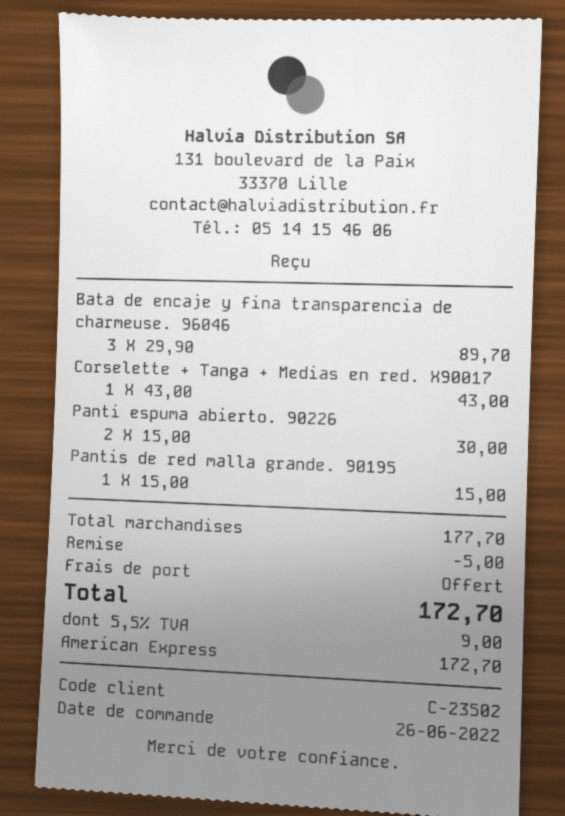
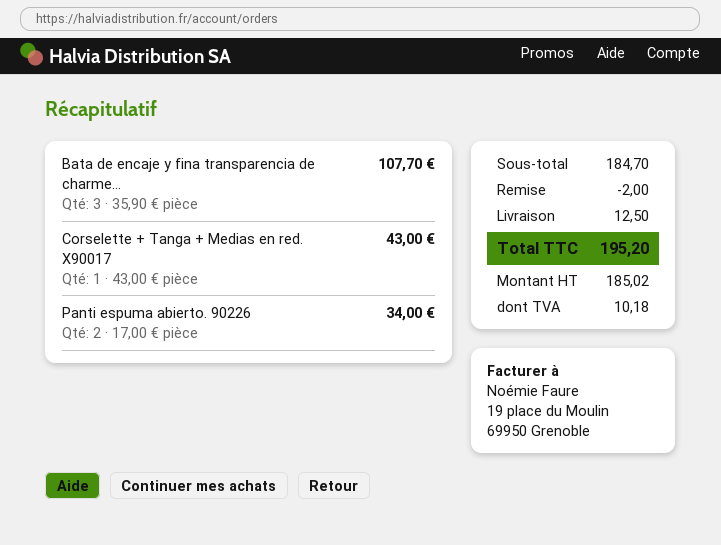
Bata de encaje y fina transparencia de charmeuse. 96046: 3 x 29.90 = 89.70 -> 3 x 35.90 = 107.70
Panti espuma abierto. 90226: 2 x 15.00 = 30.00 -> 2 x 17.00 = 34.00
Pantis de red malla grande. 90195: 1 x 15.00 = 15.00 -> none
subtotal: 177.70 -> 184.70
discount: 5.00 -> 2.00
shipping: 0.00 -> 12.50
tax: 9.00 -> 10.18
total: 172.70 -> 195.20

